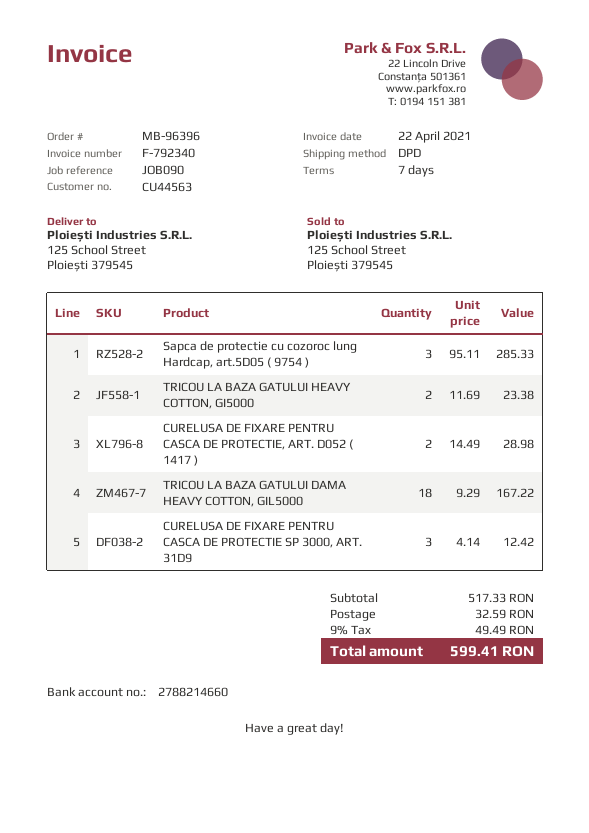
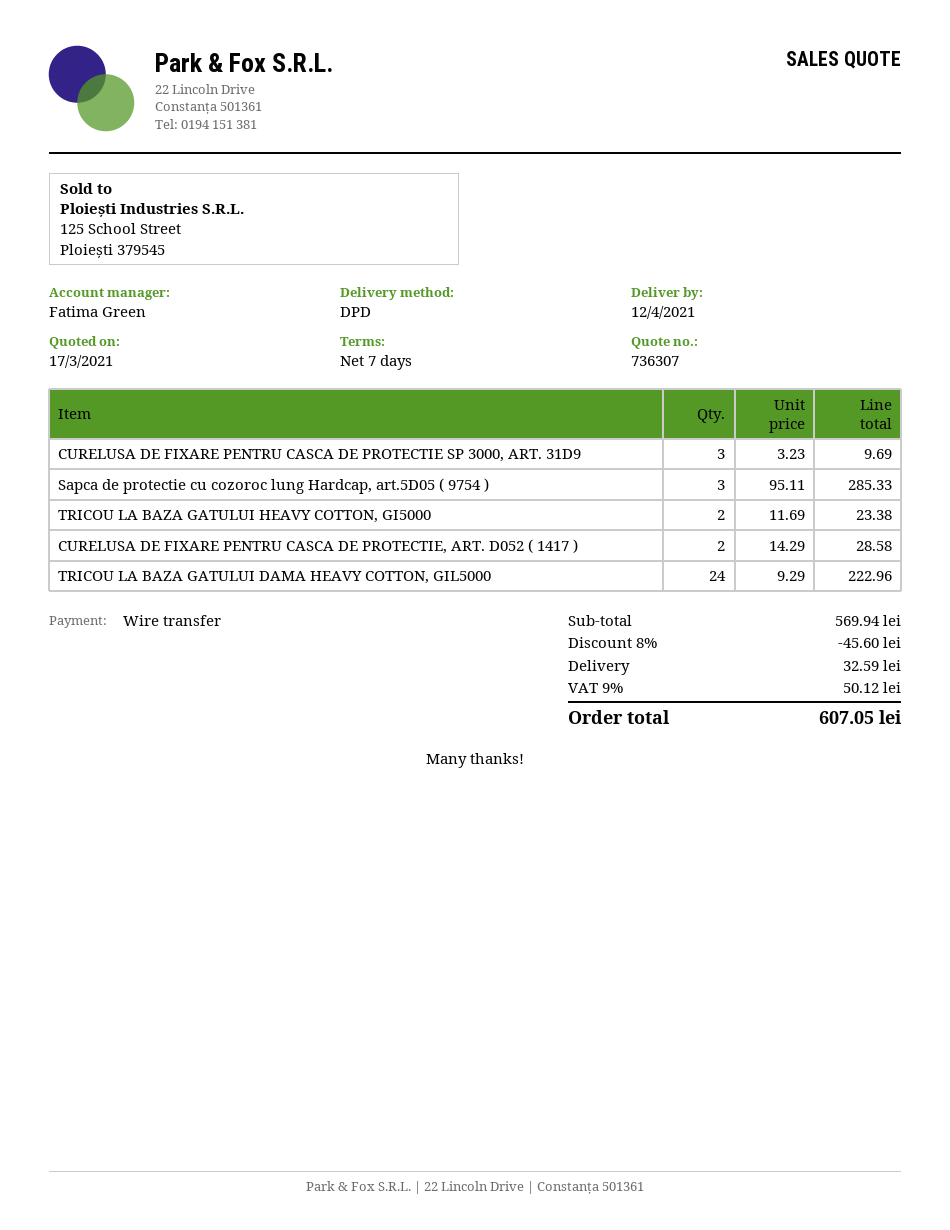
CURELUSA DE FIXARE PENTRU CASCA DE PROTECTIE, ART. D052 ( 1417 ): 2 x 14.49 = 28.98 -> 2 x 14.29 = 28.58
TRICOU LA BAZA GATULUI DAMA HEAVY COTTON, GIL5000: 18 x 9.29 = 167.22 -> 24 x 9.29 = 222.96
CURELUSA DE FIXARE PENTRU CASCA DE PROTECTIE SP 3000, ART. 31D9: 3 x 4.14 = 12.42 -> 3 x 3.23 = 9.69
subtotal: 517.33 -> 569.94
discount: none -> 8% = 45.60
tax: 9% = 49.49 -> 9% = 50.12
total: 599.41 -> 607.05

